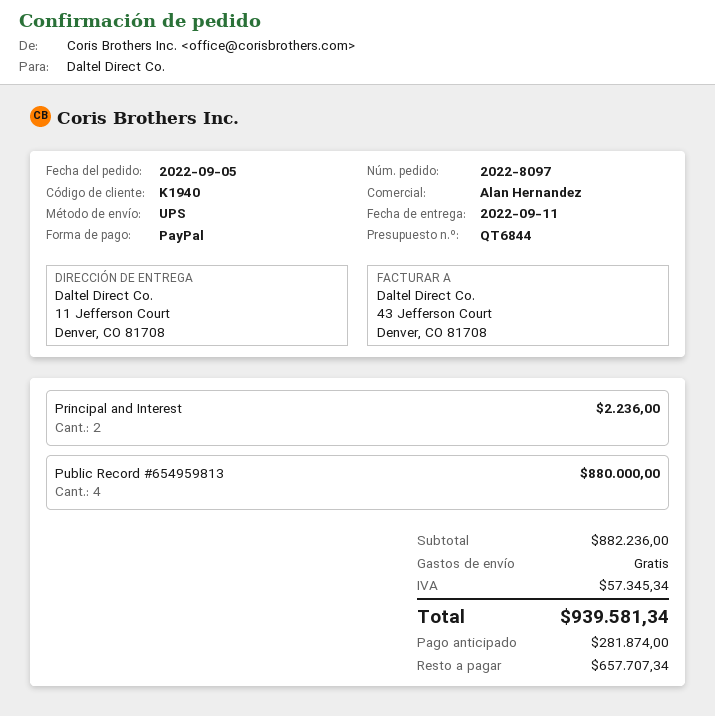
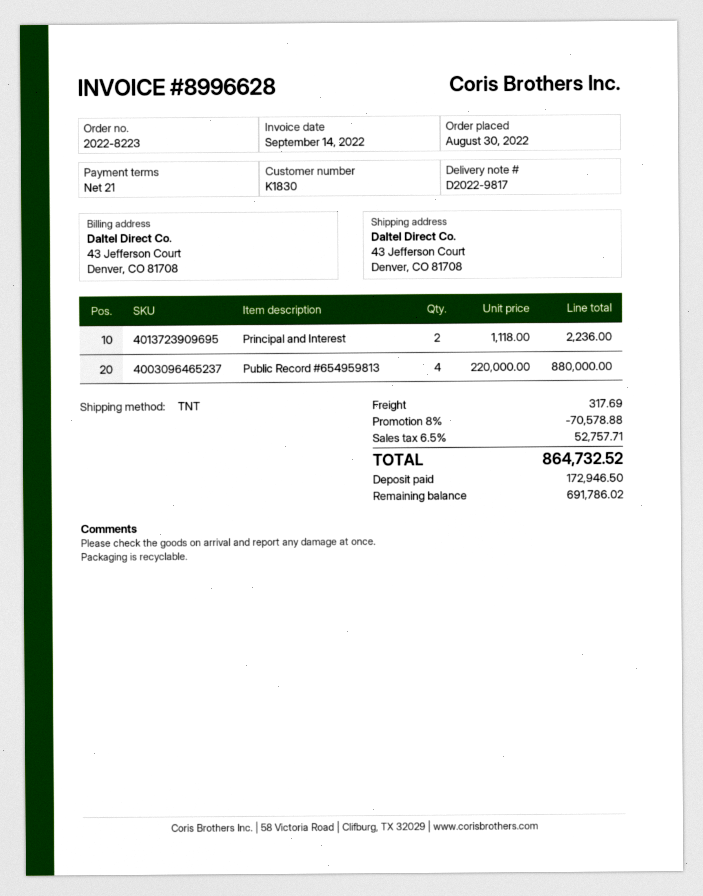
order number: 2022-8097 -> 2022-8223
order date: 2022-09-05 -> 2022-08-30
customer number: K1940 -> K1830
shipping method: UPS -> TNT
ship to: 11 Jefferson Court, Denver, CO 81708 -> 43 Jefferson Court, Denver, CO 81708
discount: none -> 8% = 70578.88
shipping: 0.00 -> 317.69
tax: 57345.34 -> 52757.71
total: 939581.34 -> 864732.52
deposit: 281874.00 -> 172946.50
balance: 657707.34 -> 691786.02

